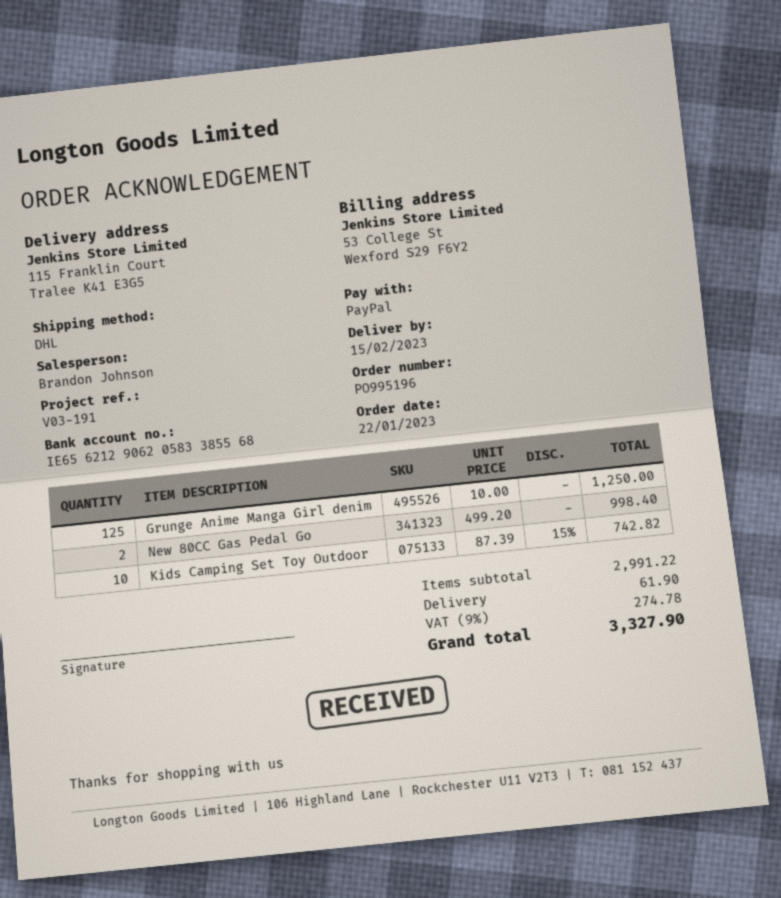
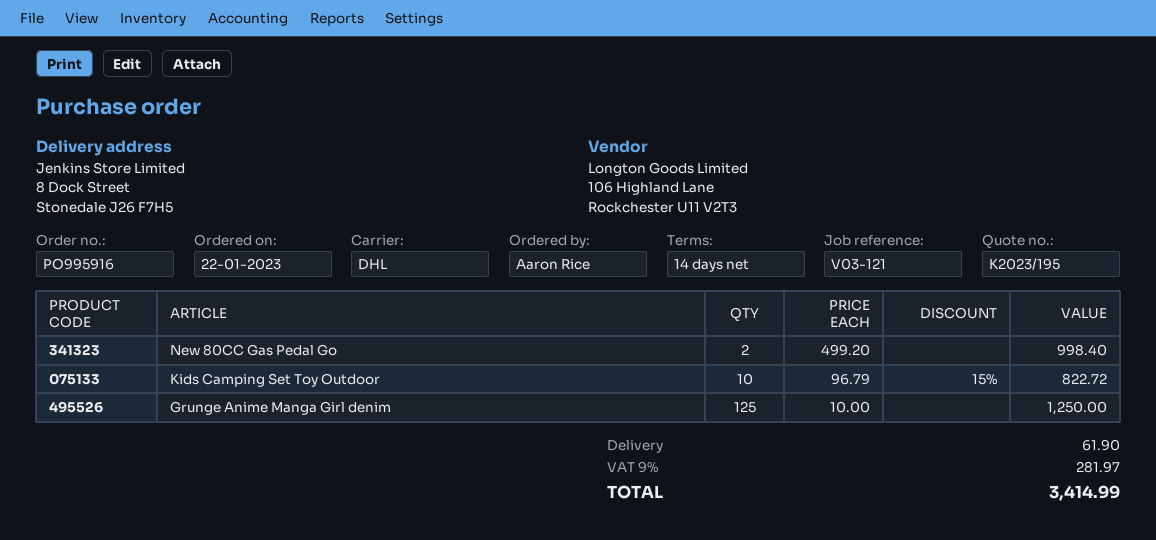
order number: PO995196 -> PO995916
reference: V03-191 -> V03-121
ship to: 115 Franklin Court, Tralee K41 E3G5 -> 8 Dock Street, Stonedale J26 F7H5
Kids Camping Set Toy Outdoor: 10 x 87.39 - 15% = 742.82 -> 10 x 96.79 - 15% = 822.72
tax: 9% = 274.78 -> 9% = 281.97
total: 3327.90 -> 3414.99

